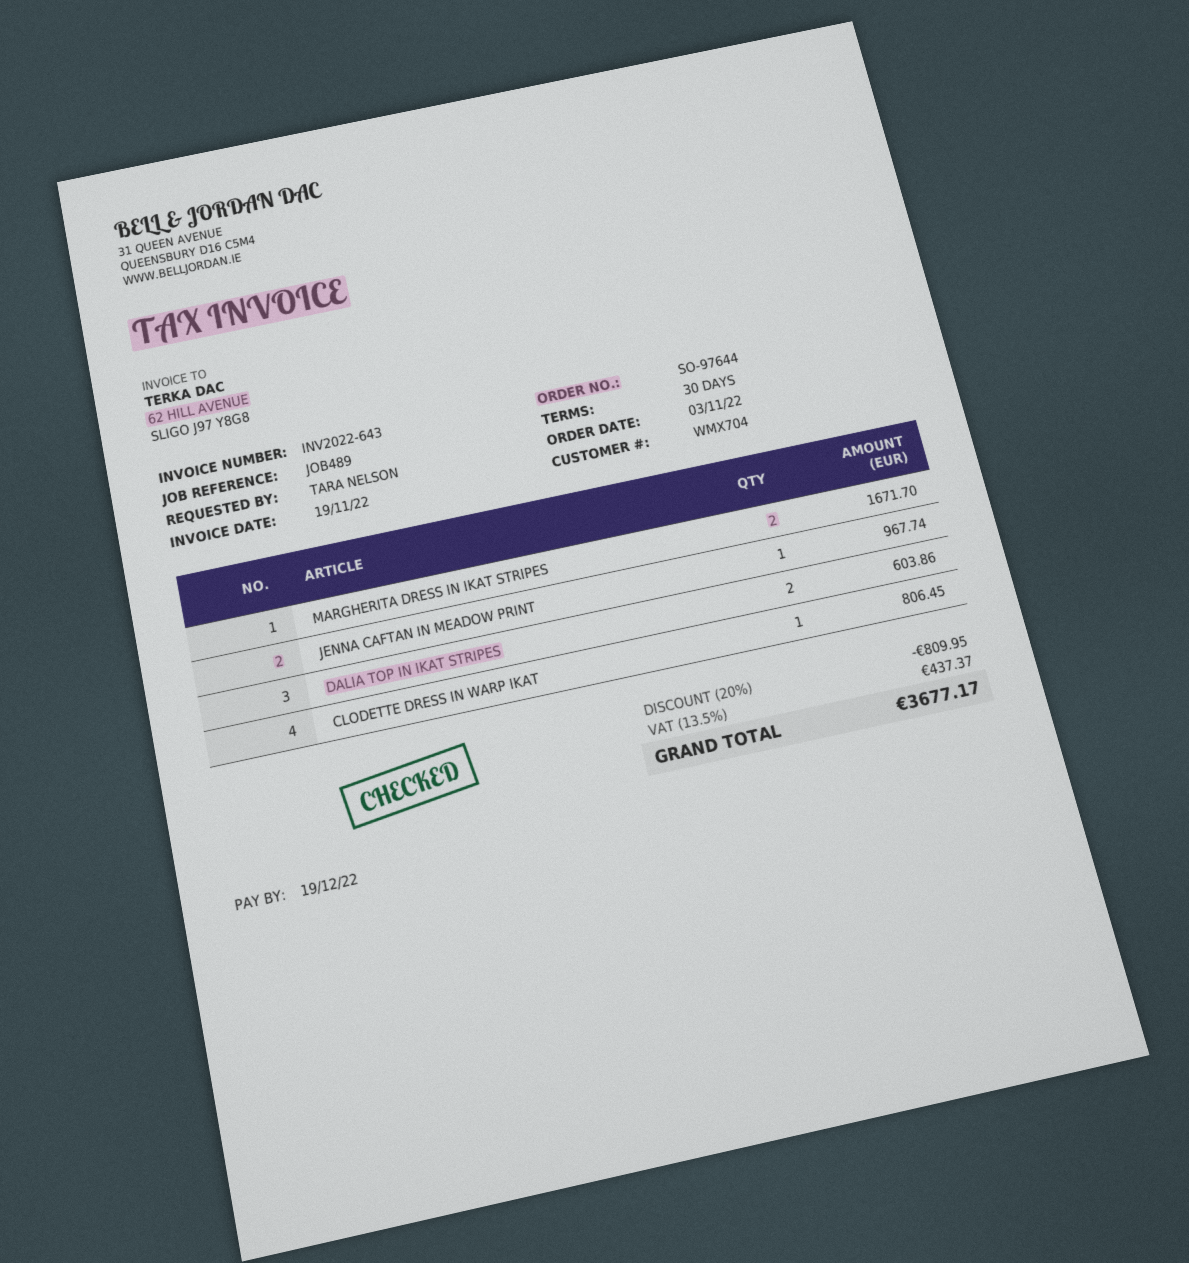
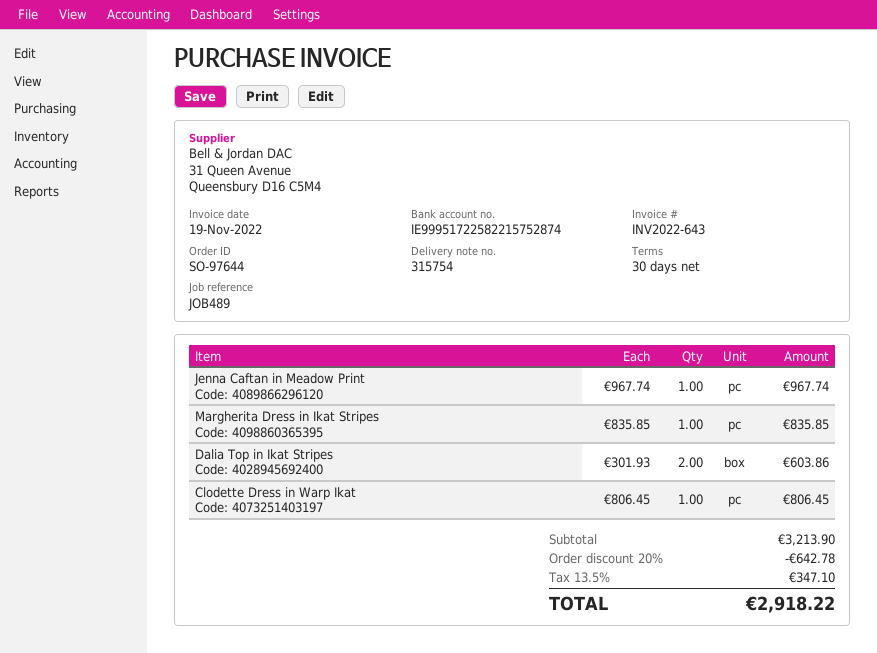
MARGHERITA DRESS IN IKAT STRIPES: 2 for 1671.70 -> 1 for 835.85
discount: 20% = 809.95 -> 20% = 642.78
tax: 13.5% = 437.37 -> 13.5% = 347.10
total: 3677.17 -> 2918.22

